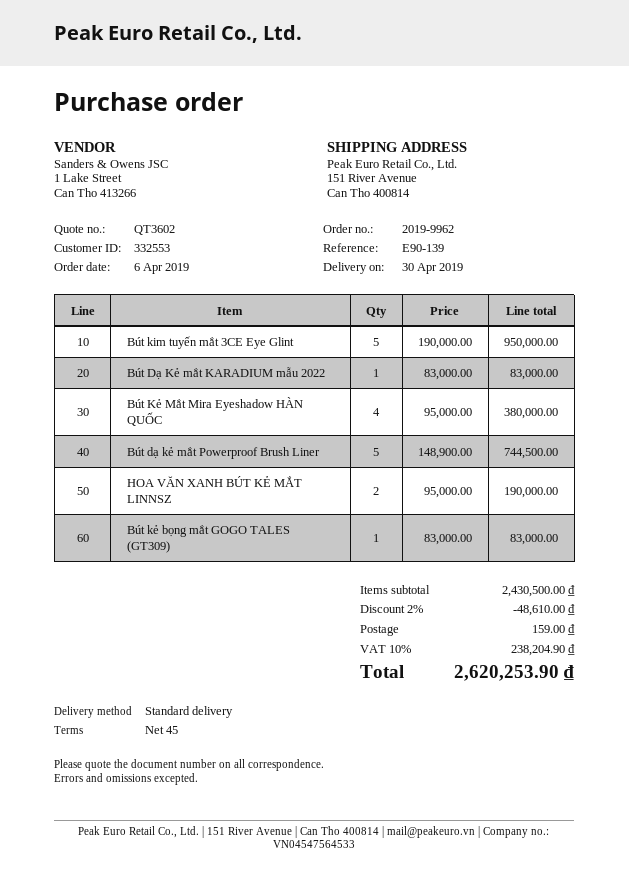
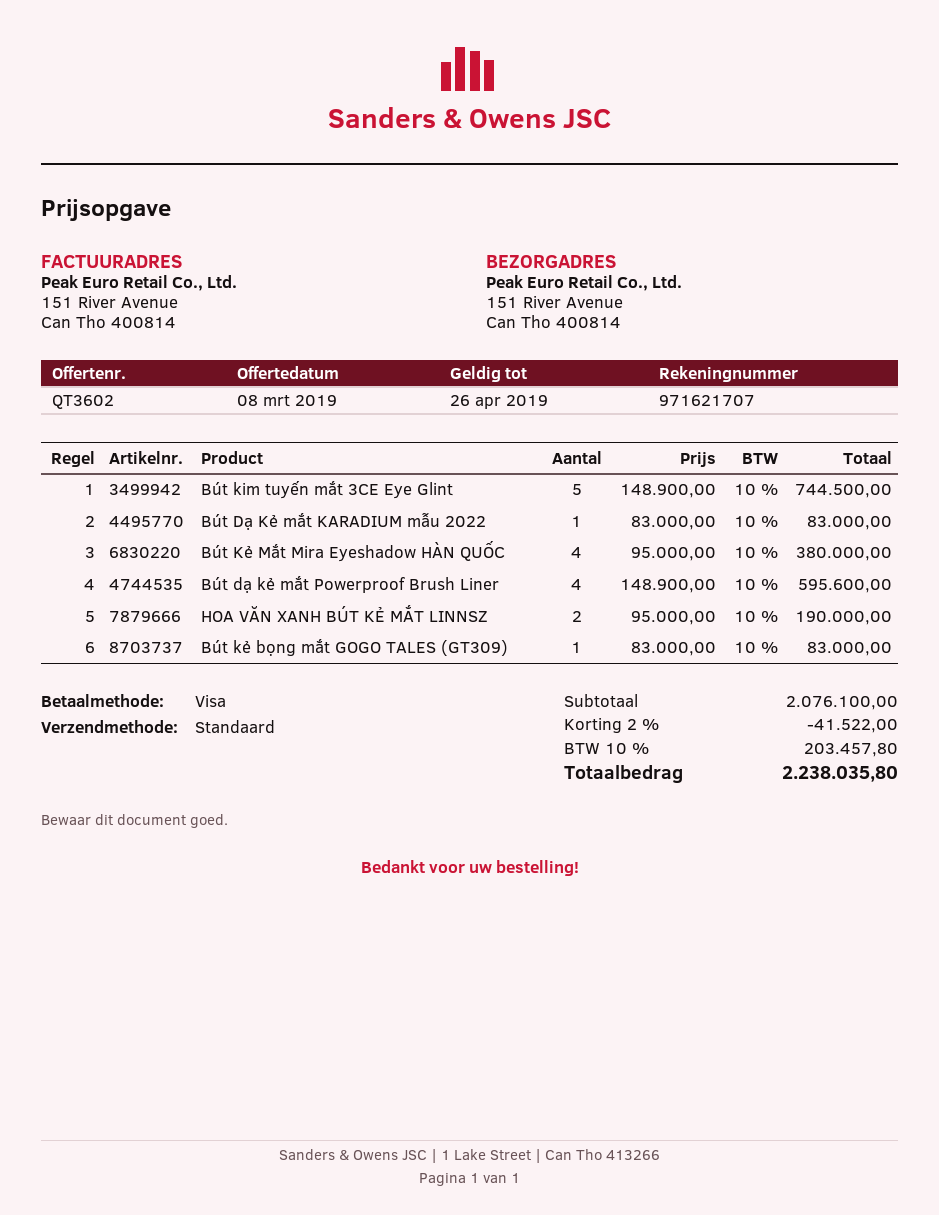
Bút kim tuyến mắt 3CE Eye Glint: 5 x 190000.00 = 950000.00 -> 5 x 148900.00 = 744500.00
Bút dạ kẻ mắt Powerproof Brush Liner: 5 x 148900.00 = 744500.00 -> 4 x 148900.00 = 595600.00
subtotal: 2430500.00 -> 2076100.00
discount: 2% = 48610.00 -> 2% = 41522.00
shipping: 159.00 -> none
tax: 10% = 238204.90 -> 10% = 203457.80
total: 2620253.90 -> 2238035.80

